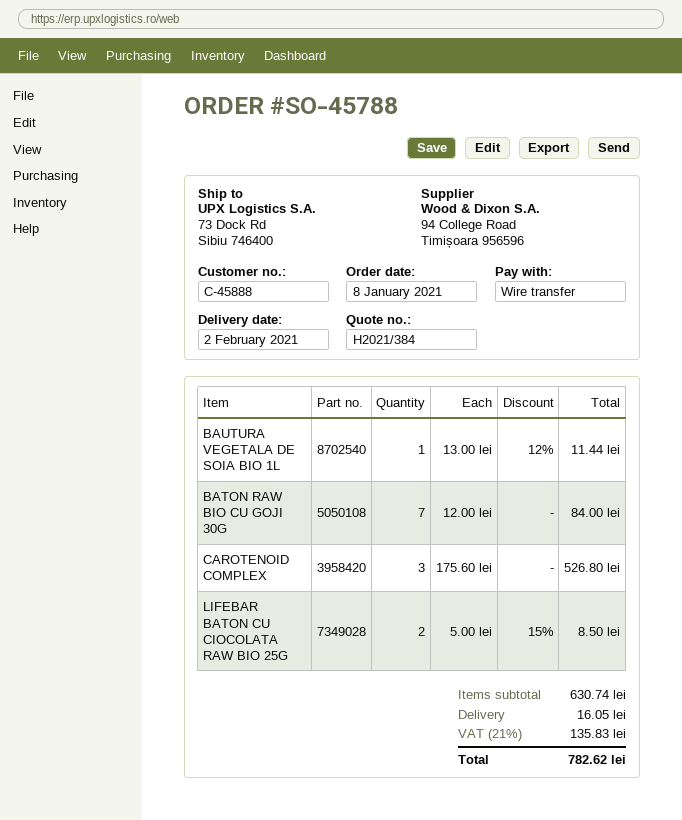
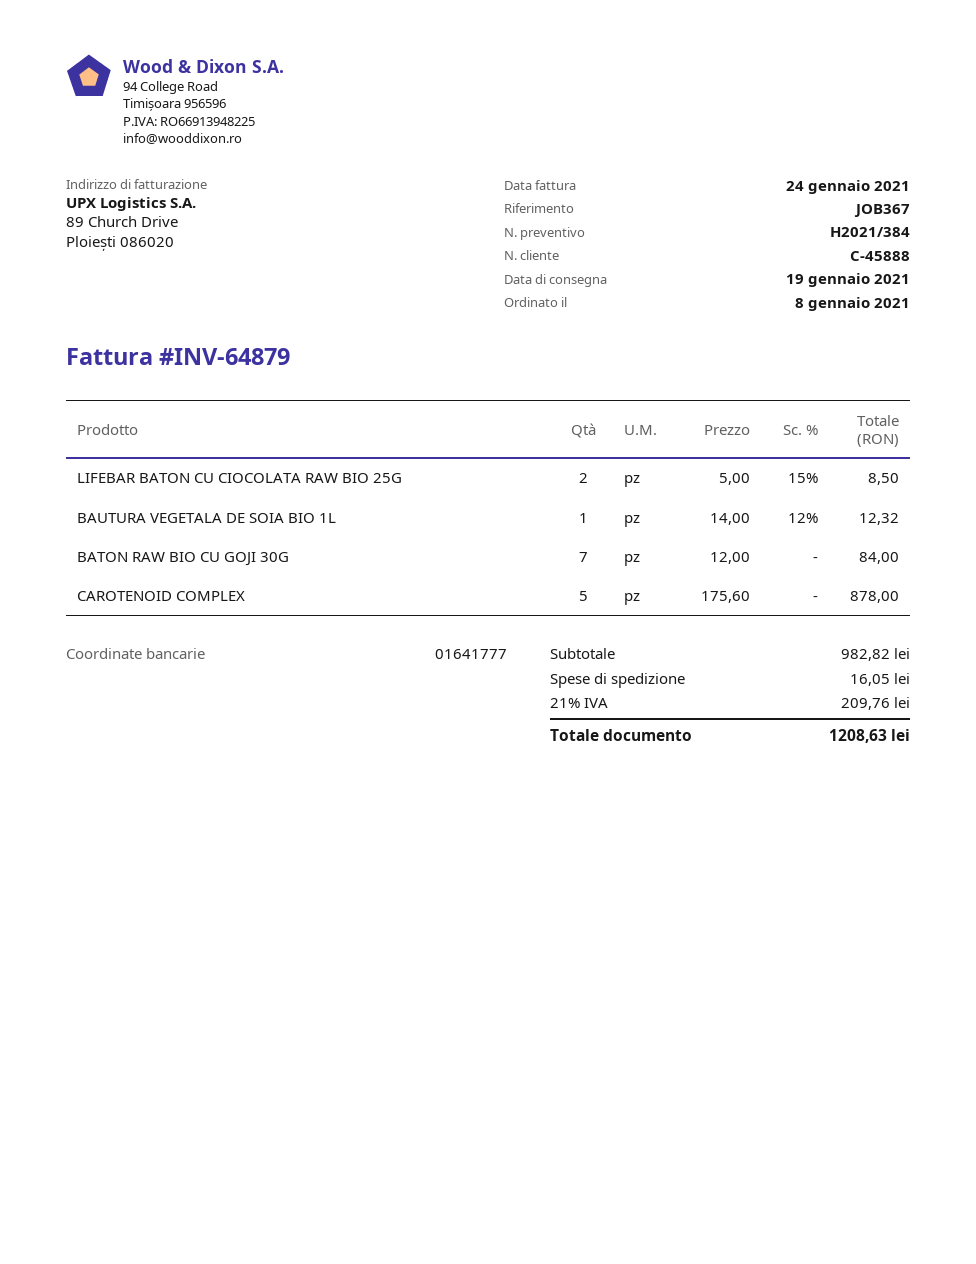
delivery date: 2021-02-02 -> 2021-01-19
BAUTURA VEGETALA DE SOIA BIO 1L: 1 x 13.00 - 12% = 11.44 -> 1 x 14.00 - 12% = 12.32
CAROTENOID COMPLEX: 3 x 175.60 = 526.80 -> 5 x 175.60 = 878.00
subtotal: 630.74 -> 982.82
tax: 21% = 135.83 -> 21% = 209.76
total: 782.62 -> 1208.63

